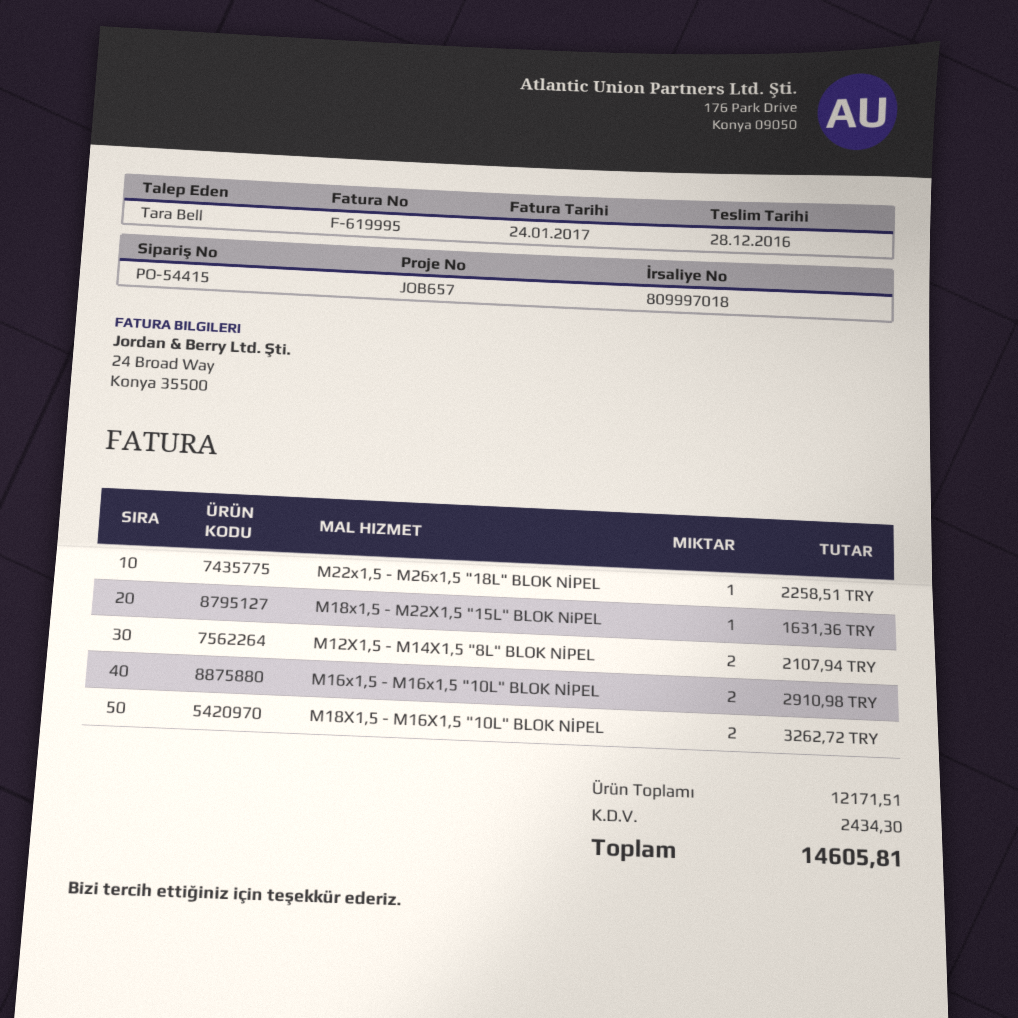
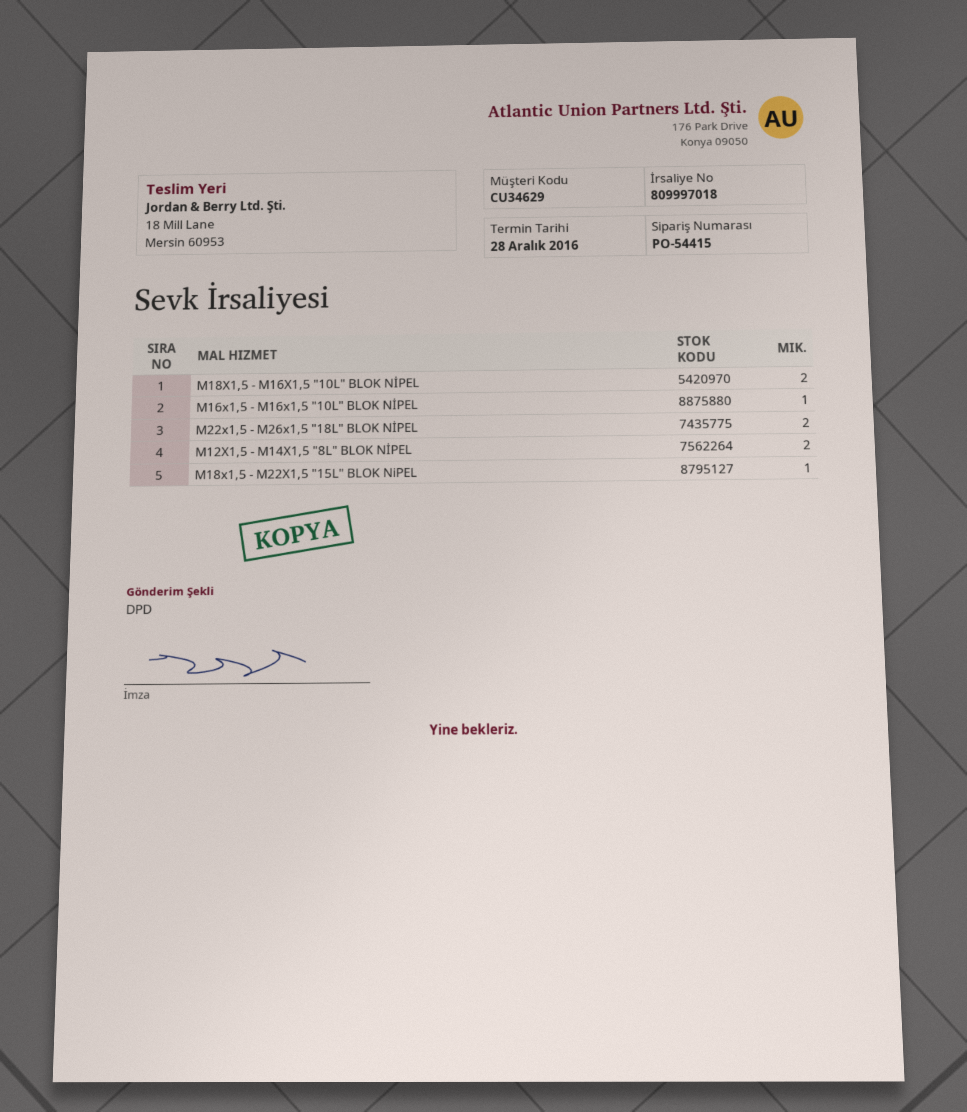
M22x1,5 - M26x1,5 "18L" BLOK NİPEL: 1 -> 2
M16x1,5 - M16x1,5 "10L" BLOK NİPEL: 2 -> 1

